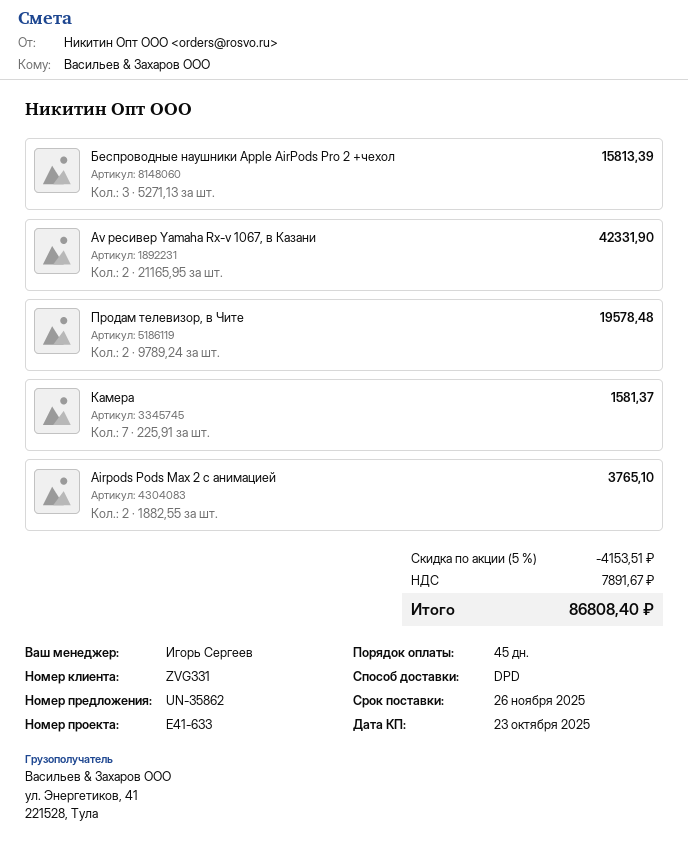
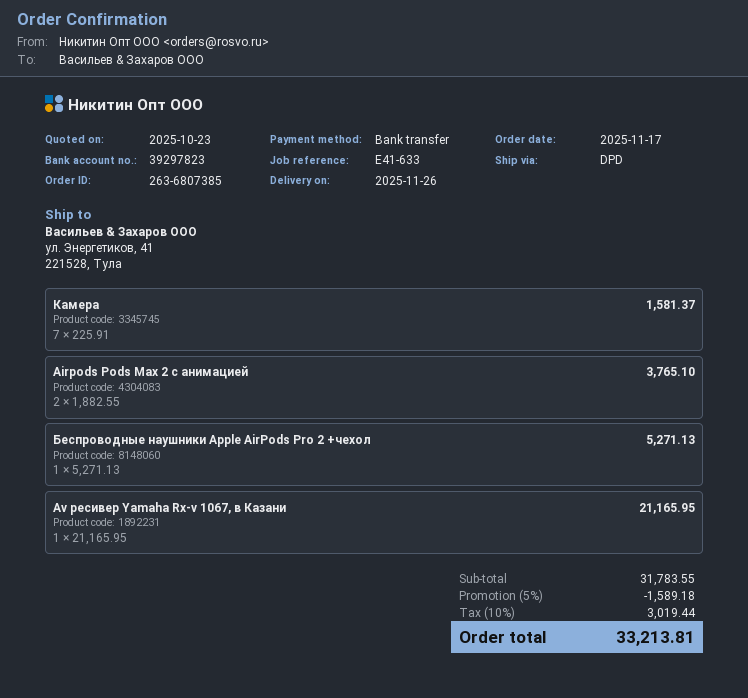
Беспроводные наушники Apple AirPods Pro 2 +чехол: 3 x 5271.13 = 15813.39 -> 1 x 5271.13 = 5271.13
Av ресивер Yamaha Rx-v 1067, в Казани: 2 x 21165.95 = 42331.90 -> 1 x 21165.95 = 21165.95
Продам телевизор, в Чите: 2 x 9789.24 = 19578.48 -> none
discount: 5% = 4153.51 -> 5% = 1589.18
tax: 7891.67 -> 3019.44
total: 86808.40 -> 33213.81

